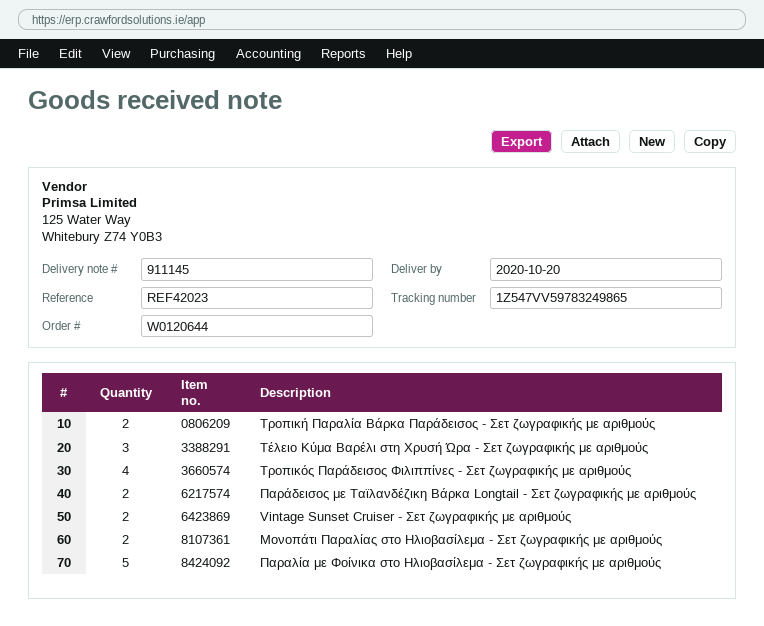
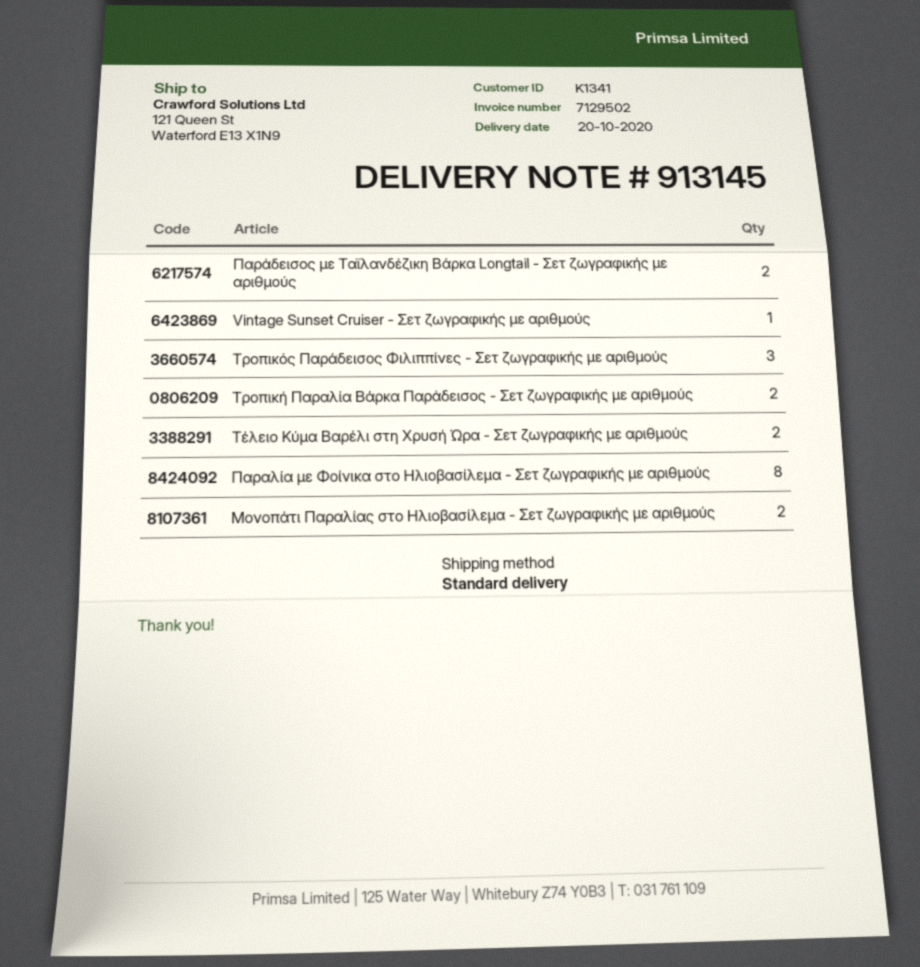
delivery note number: 911145 -> 913145
Τέλειο Κύμα Βαρέλι στη Χρυσή Ώρα - Σετ ζωγραφικής με αριθμούς: 3 -> 2
Τροπικός Παράδεισος Φιλιππίνες - Σετ ζωγραφικής με αριθμούς: 4 -> 3
Vintage Sunset Cruiser - Σετ ζωγραφικής με αριθμούς: 2 -> 1
Παραλία με Φοίνικα στο Ηλιοβασίλεμα - Σετ ζωγραφικής με αριθμούς: 5 -> 8

